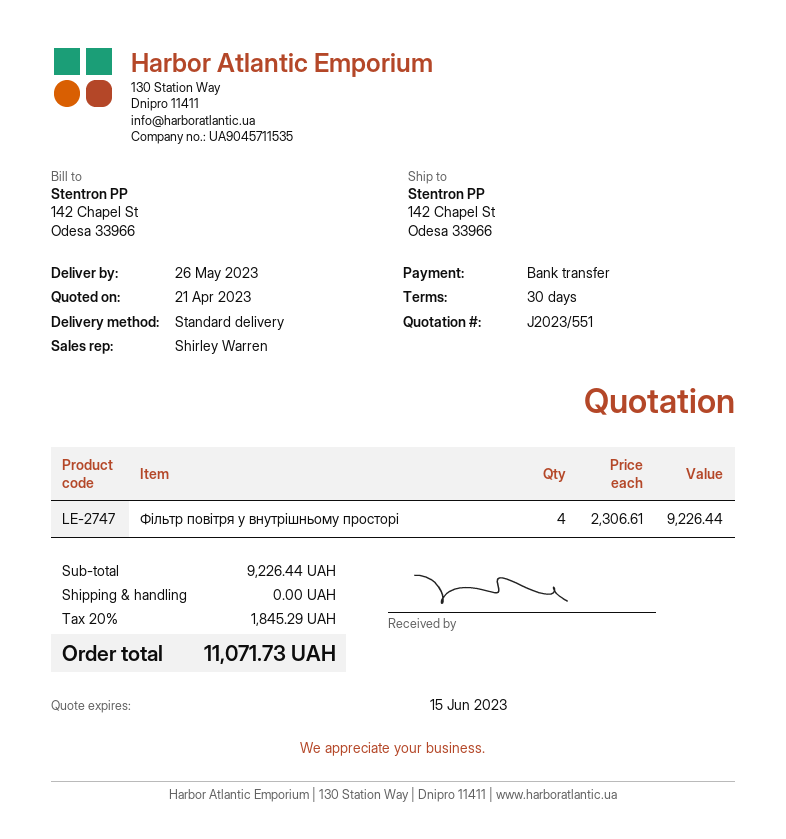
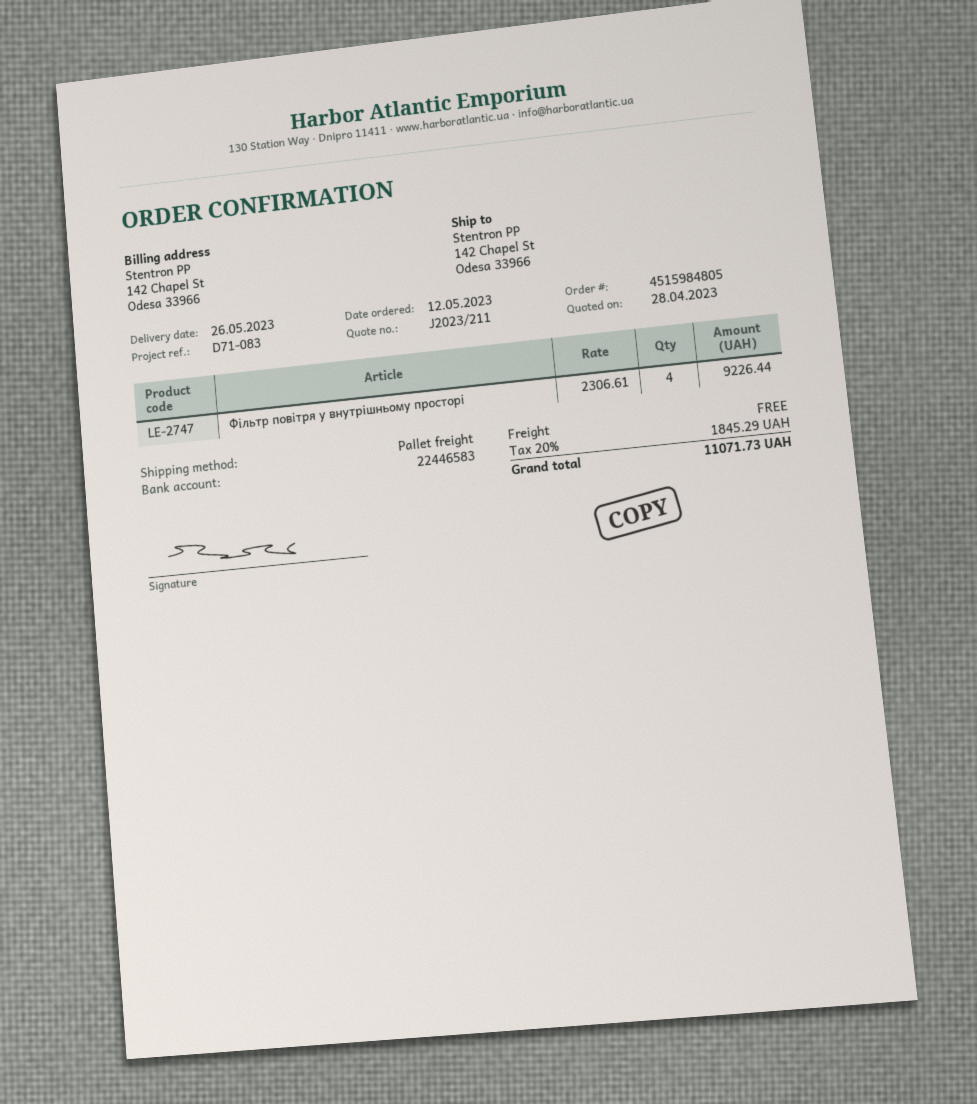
quote number: J2023/551 -> J2023/211
quote date: 2023-04-21 -> 2023-04-28
shipping method: standard -> pallet freight

